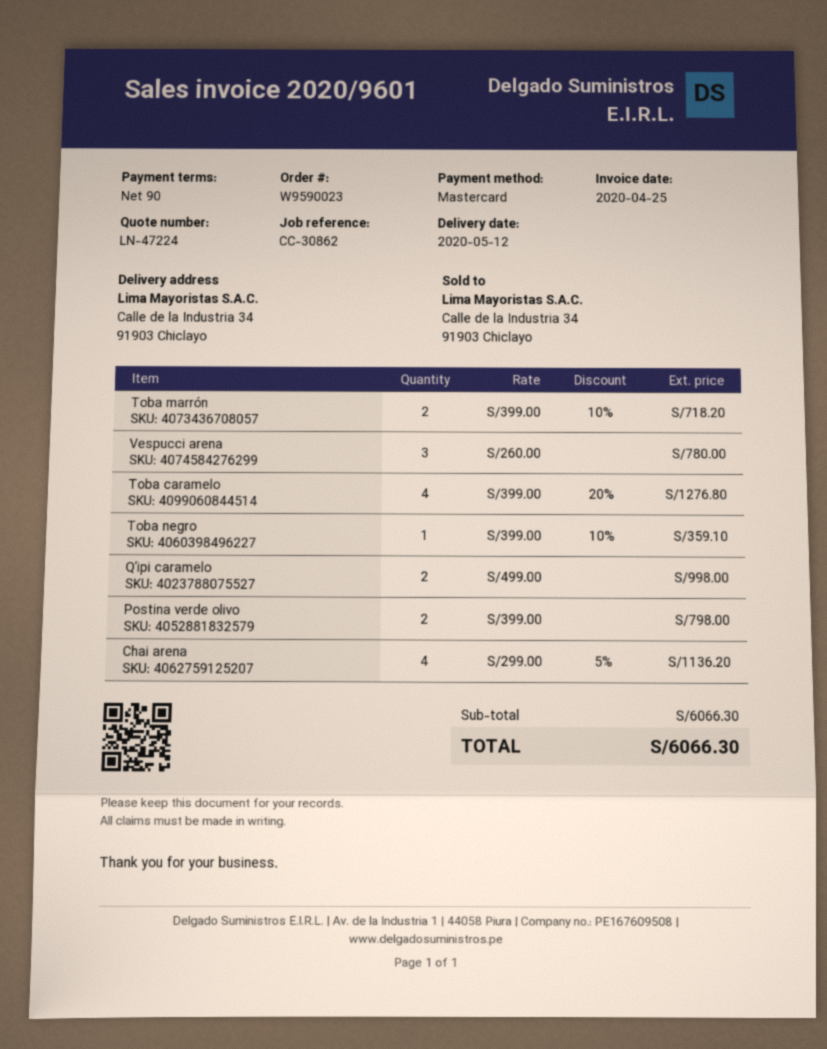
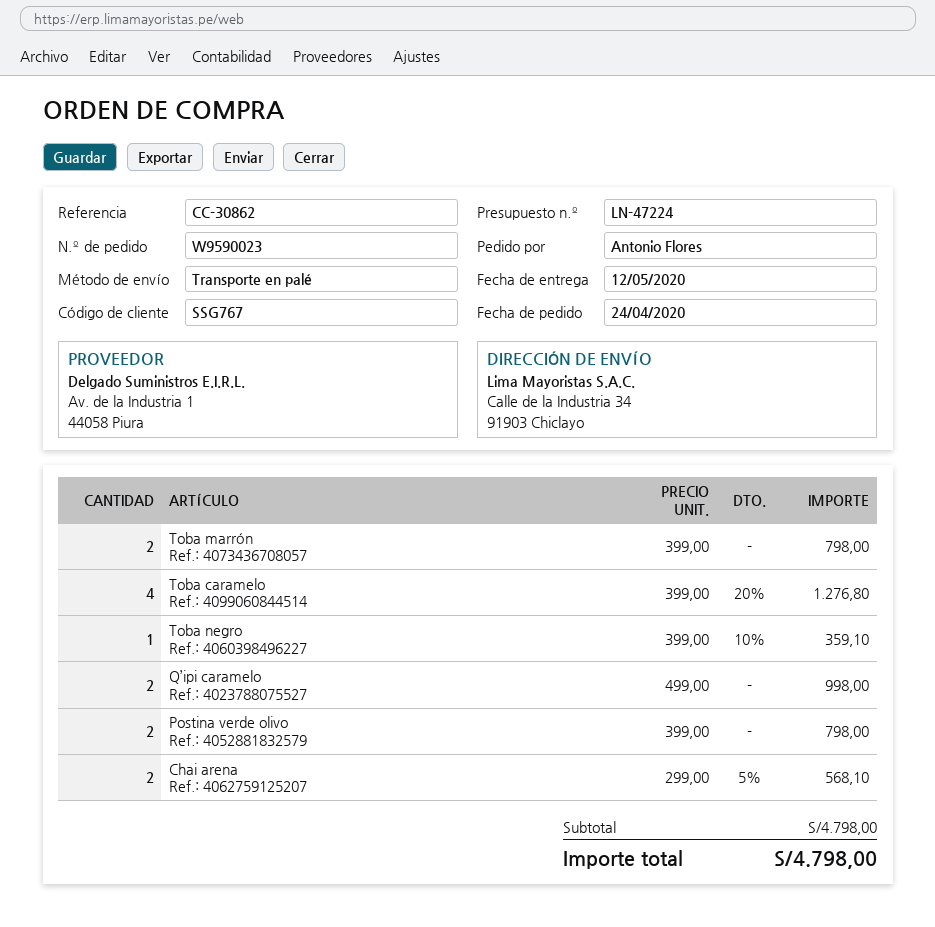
Toba marrón: 2 x 399.00 - 10% = 718.20 -> 2 x 399.00 = 798.00
Vespucci arena: 3 x 260.00 = 780.00 -> none
Chai arena: 4 x 299.00 - 5% = 1136.20 -> 2 x 299.00 - 5% = 568.10
subtotal: 6066.30 -> 4798.00
total: 6066.30 -> 4798.00

